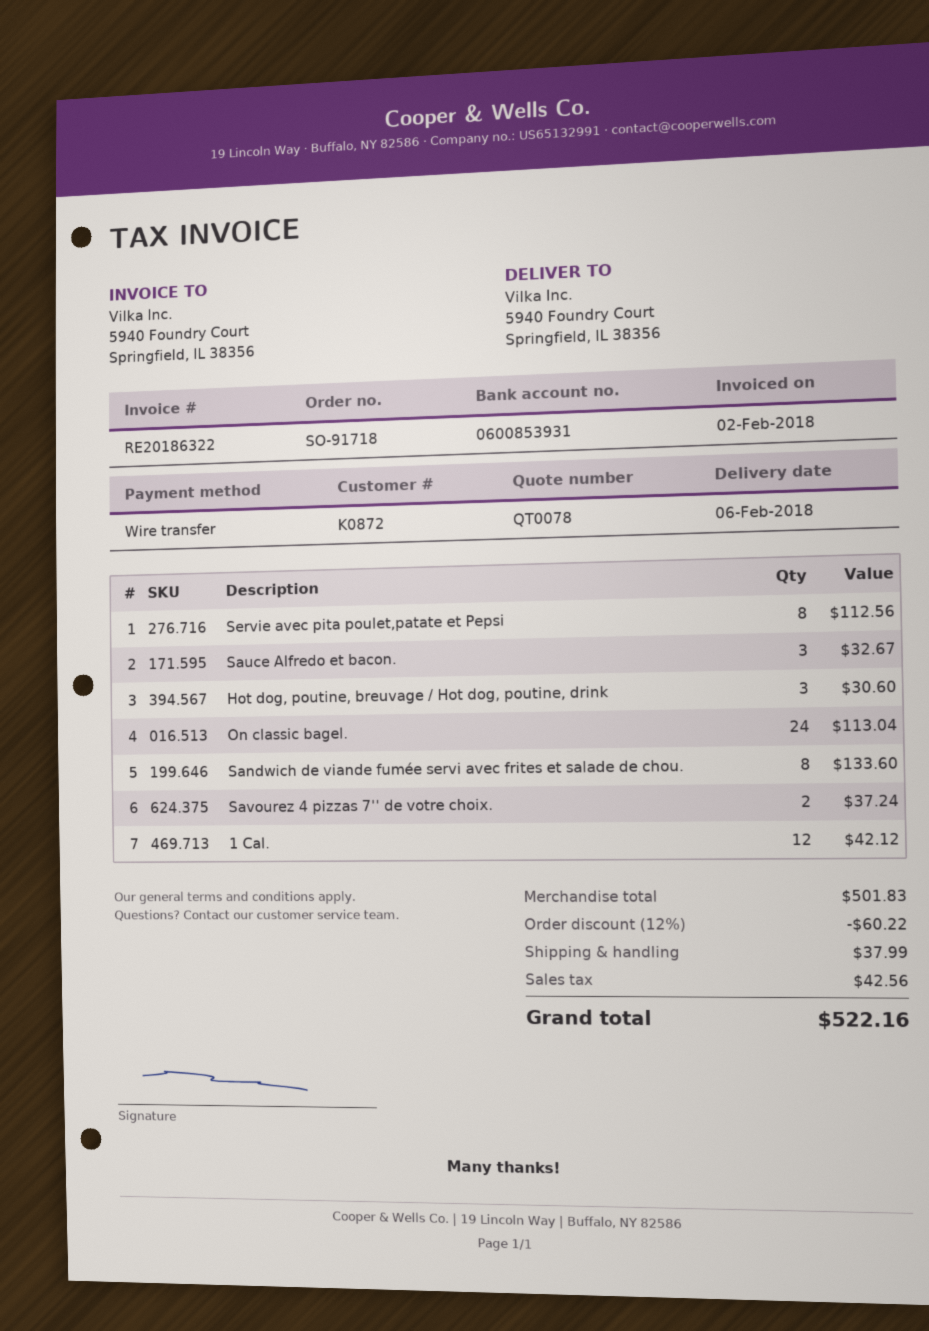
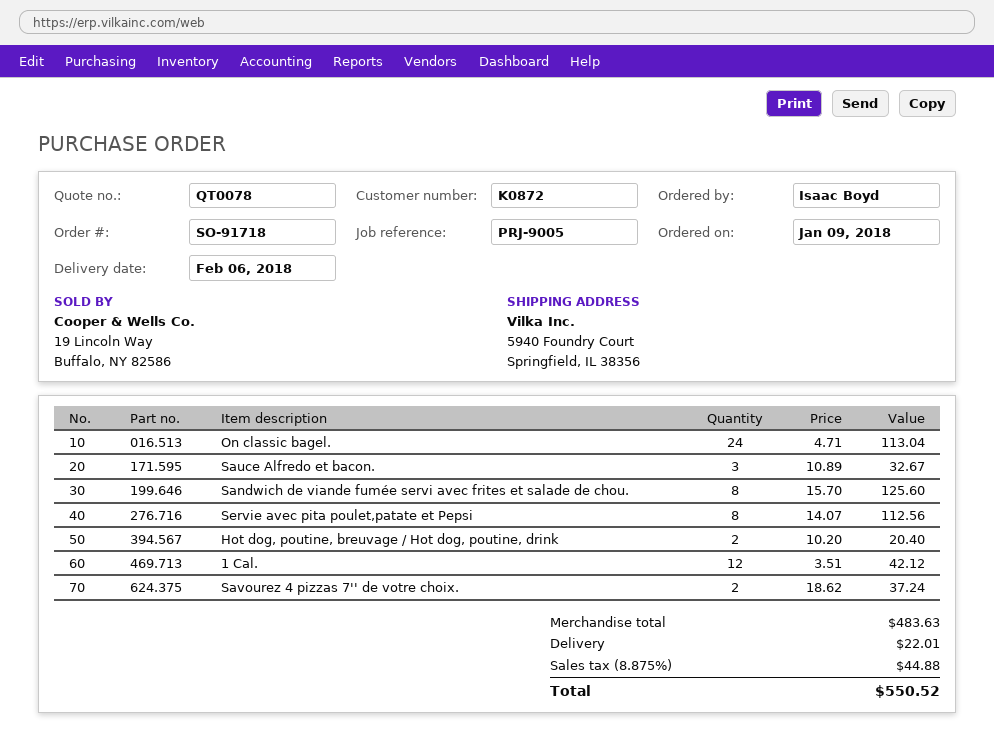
Hot dog, poutine, breuvage / Hot dog, poutine, drink: 3 for 30.60 -> 2 for 20.40
Sandwich de viande fumée servi avec frites et salade de chou.: 8 for 133.60 -> 8 for 125.60
subtotal: 501.83 -> 483.63
discount: 12% = 60.22 -> none
shipping: 37.99 -> 22.01
tax: 42.56 -> 44.88
total: 522.16 -> 550.52

